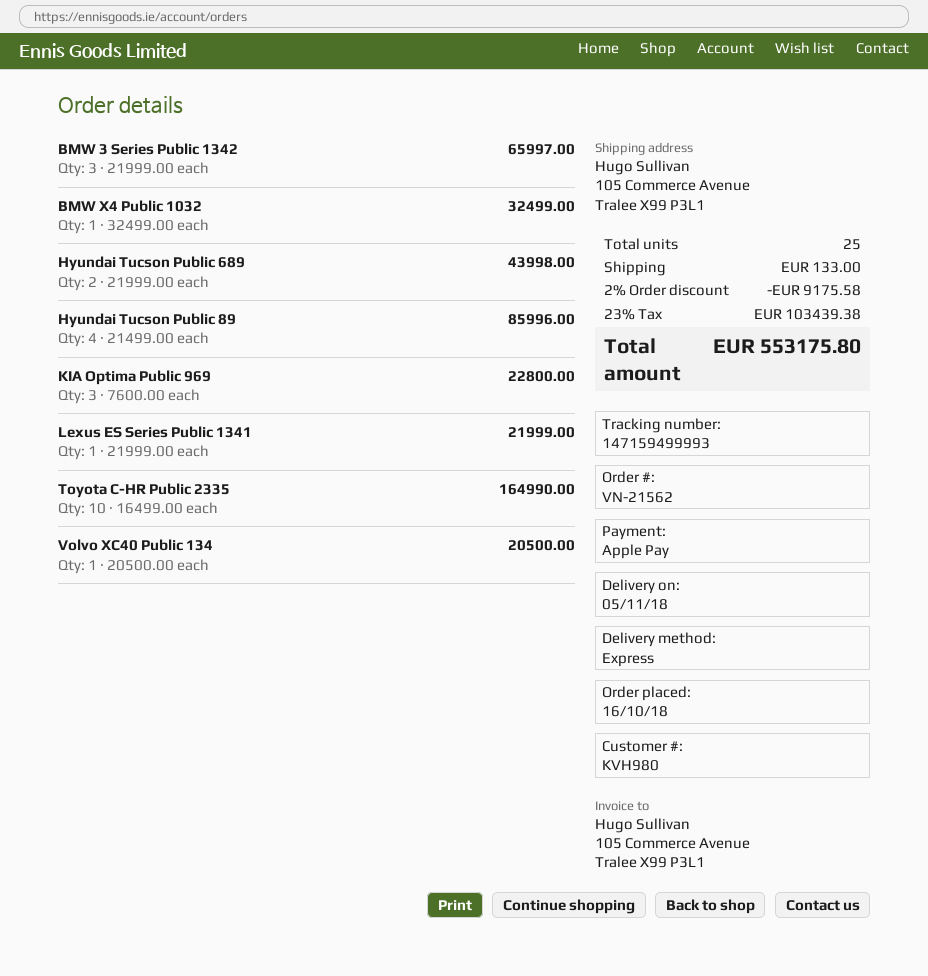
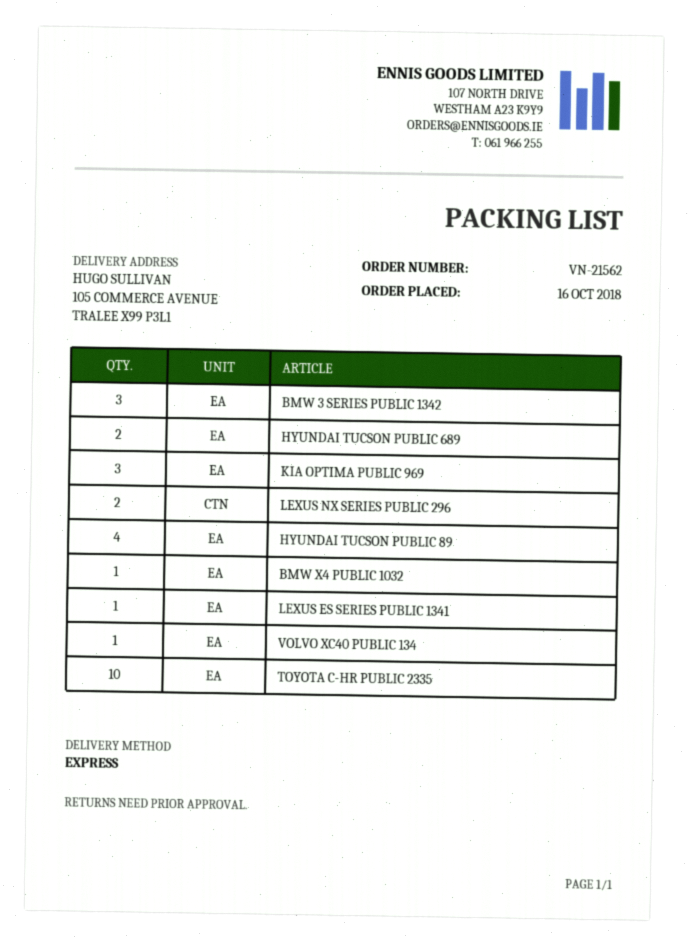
LEXUS NX SERIES PUBLIC 296: none -> 2

